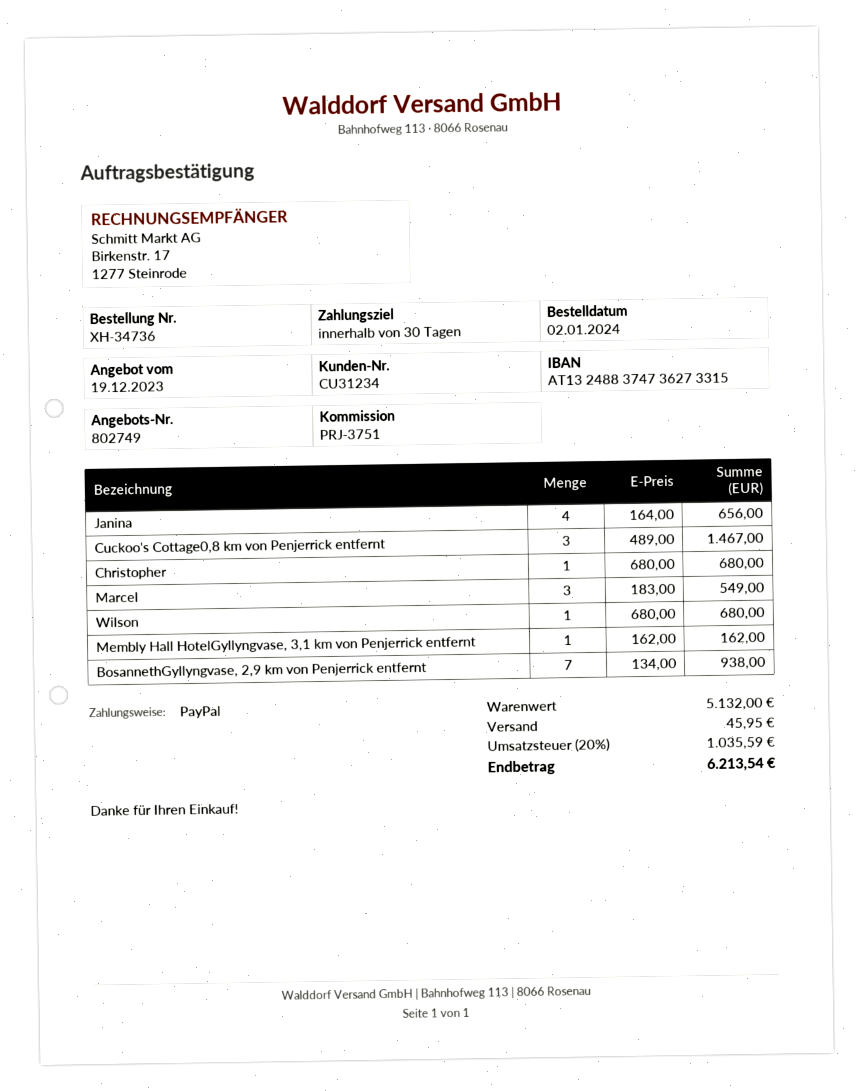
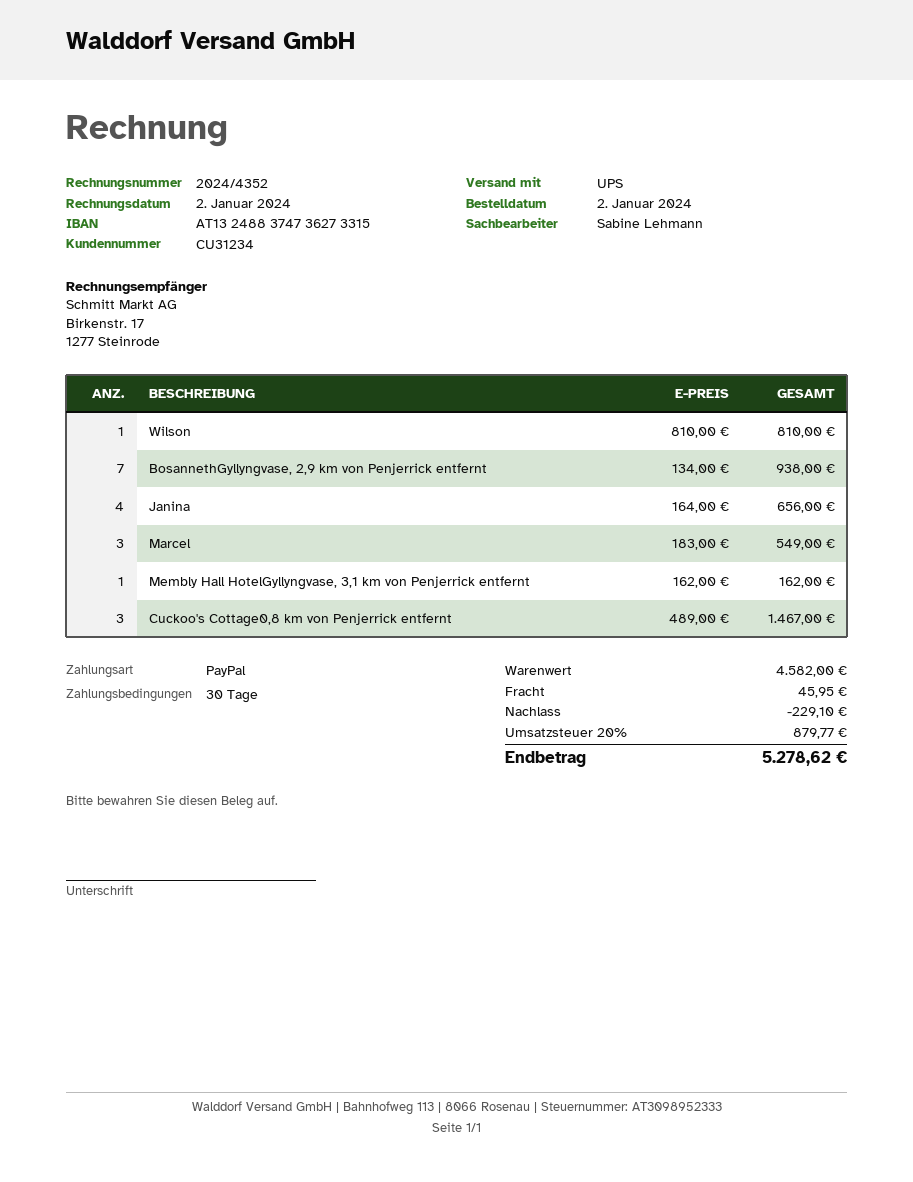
Christopher: 1 x 680.00 = 680.00 -> none
Wilson: 1 x 680.00 = 680.00 -> 1 x 810.00 = 810.00
subtotal: 5132.00 -> 4582.00
discount: none -> 229.10
tax: 20% = 1035.59 -> 20% = 879.77
total: 6213.54 -> 5278.62

